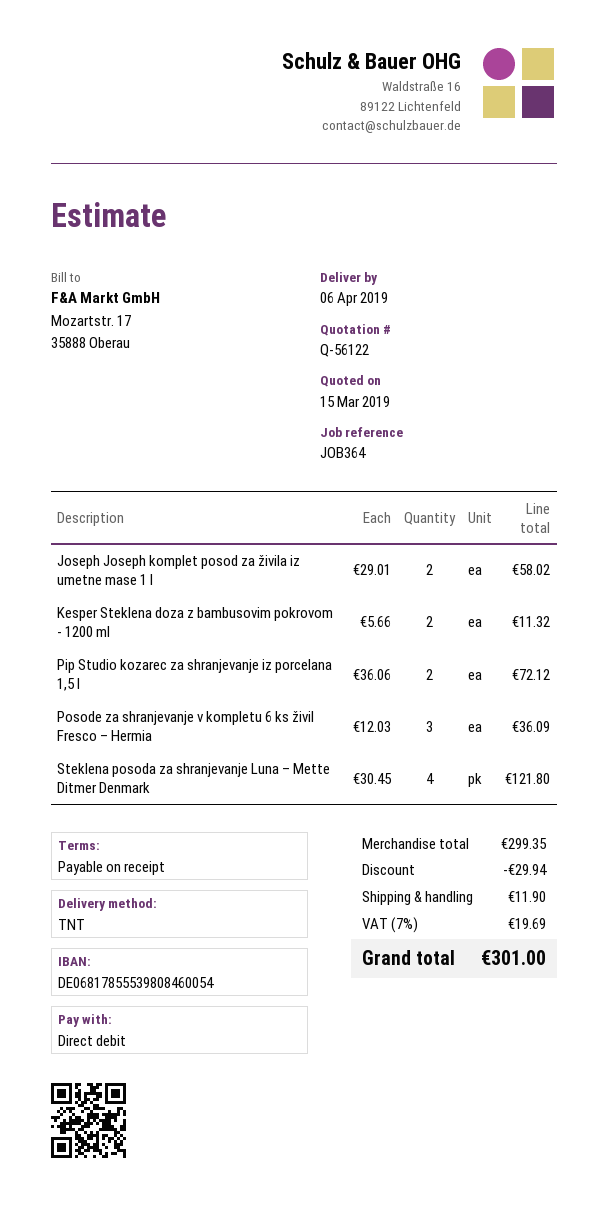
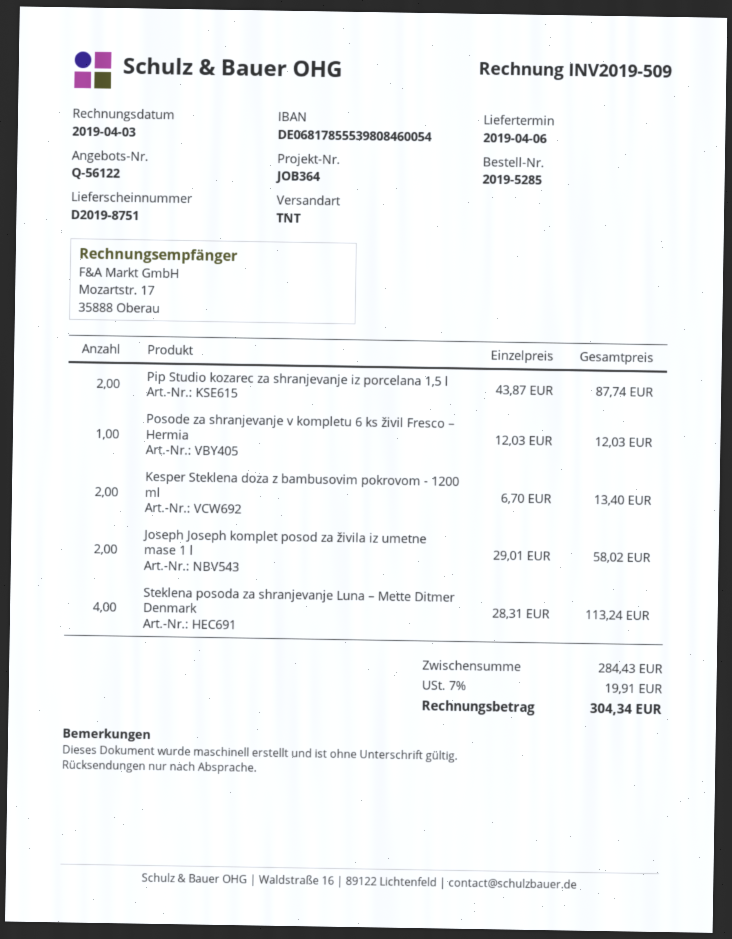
Kesper Steklena doza z bambusovim pokrovom - 1200 ml: 2 x 5.66 = 11.32 -> 2 x 6.70 = 13.40
Pip Studio kozarec za shranjevanje iz porcelana 1,5 l: 2 x 36.06 = 72.12 -> 2 x 43.87 = 87.74
Posode za shranjevanje v kompletu 6 ks živil Fresco – Hermia: 3 x 12.03 = 36.09 -> 1 x 12.03 = 12.03
Steklena posoda za shranjevanje Luna – Mette Ditmer Denmark: 4 x 30.45 = 121.80 -> 4 x 28.31 = 113.24
subtotal: 299.35 -> 284.43
discount: 29.94 -> none
shipping: 11.90 -> none
tax: 7% = 19.69 -> 7% = 19.91
total: 301.00 -> 304.34

